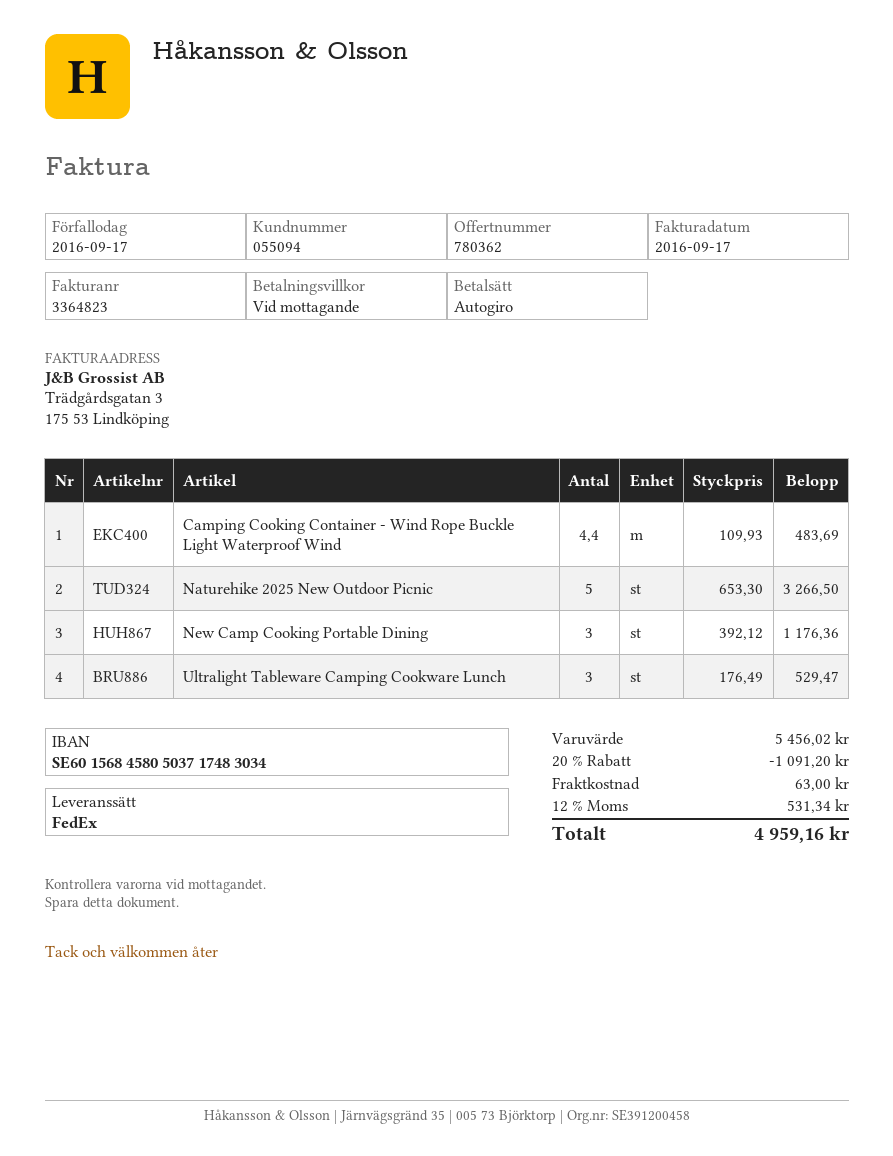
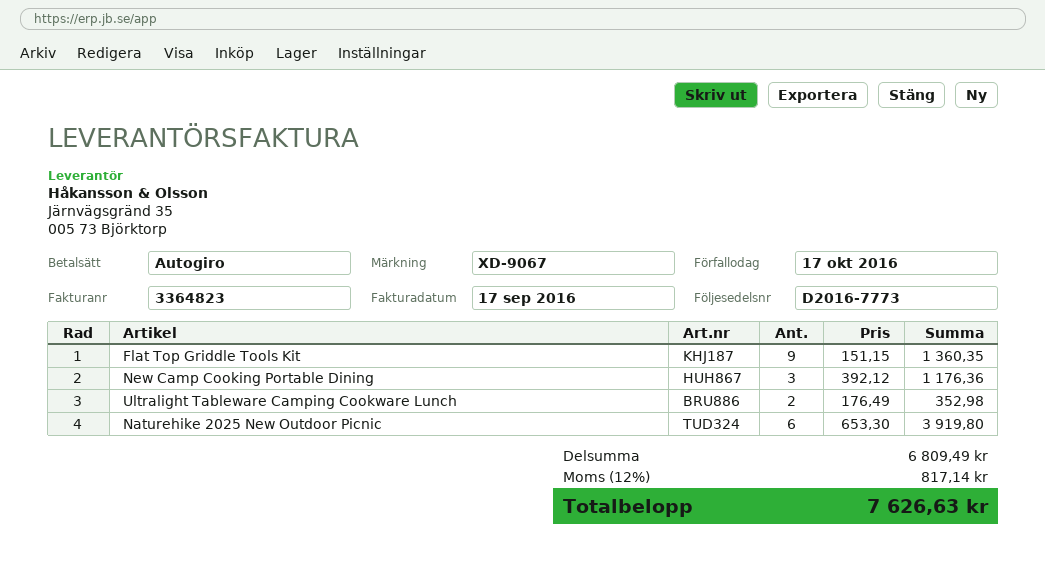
due date: 2016-09-17 -> 2016-10-17
Camping Cooking Container - Wind Rope Buckle Light Waterproof Wind: 4.4 x 109.93 = 483.69 -> none
Naturehike 2025 New Outdoor Picnic: 5 x 653.30 = 3266.50 -> 6 x 653.30 = 3919.80
Ultralight Tableware Camping Cookware Lunch: 3 x 176.49 = 529.47 -> 2 x 176.49 = 352.98
Flat Top Griddle Tools Kit: none -> 9 x 151.15 = 1360.35
subtotal: 5456.02 -> 6809.49
discount: 20% = 1091.20 -> none
shipping: 63.00 -> none
tax: 12% = 531.34 -> 12% = 817.14
total: 4959.16 -> 7626.63

